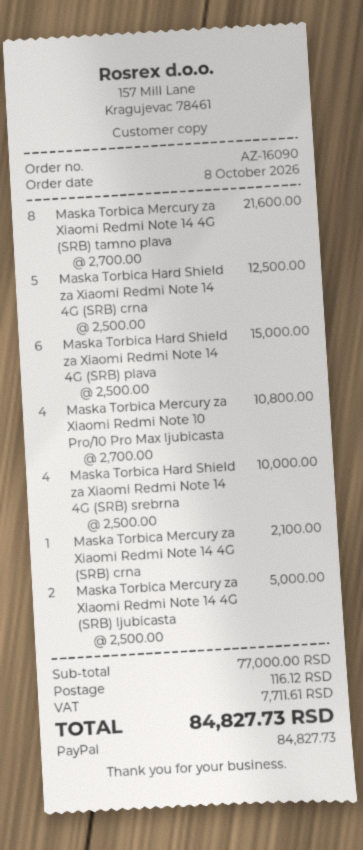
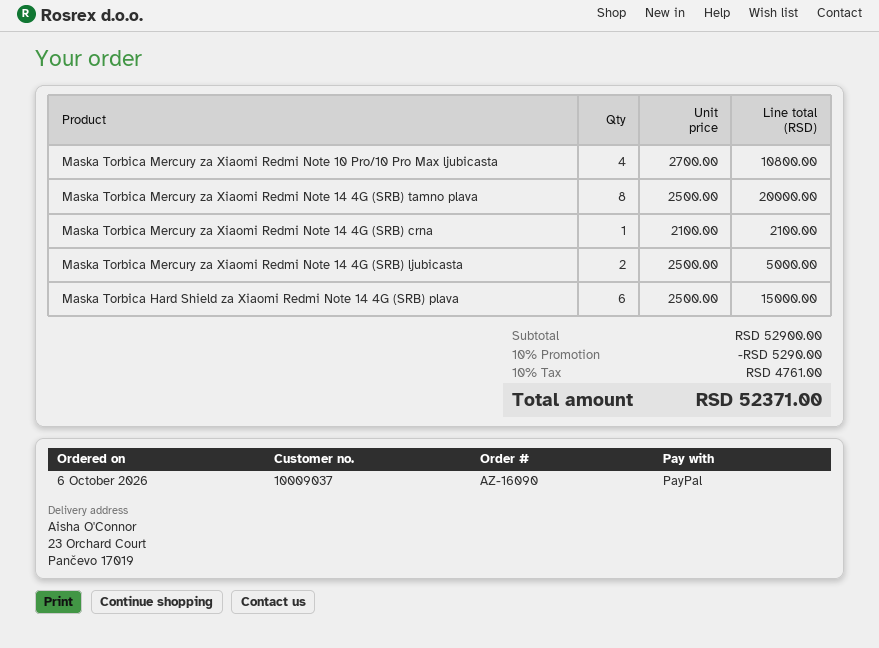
order date: 2026-10-08 -> 2026-10-06
Maska Torbica Mercury za Xiaomi Redmi Note 14 4G (SRB) tamno plava: 8 x 2700.00 = 21600.00 -> 8 x 2500.00 = 20000.00
Maska Torbica Hard Shield za Xiaomi Redmi Note 14 4G (SRB) crna: 5 x 2500.00 = 12500.00 -> none
Maska Torbica Hard Shield za Xiaomi Redmi Note 14 4G (SRB) srebrna: 4 x 2500.00 = 10000.00 -> none
subtotal: 77000.00 -> 52900.00
discount: none -> 10% = 5290.00
shipping: 116.12 -> none
tax: 7711.61 -> 4761.00
total: 84827.73 -> 52371.00

